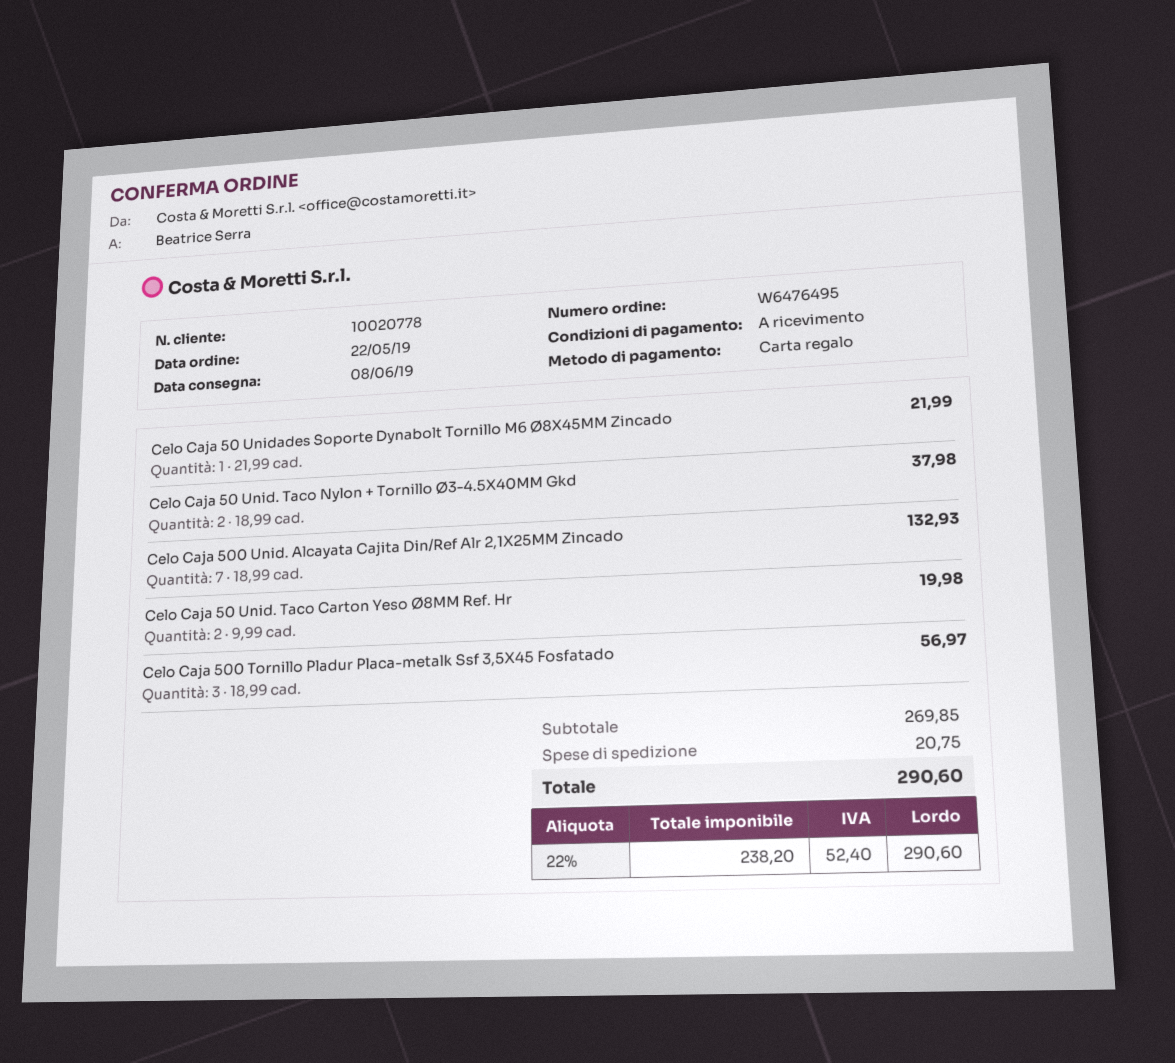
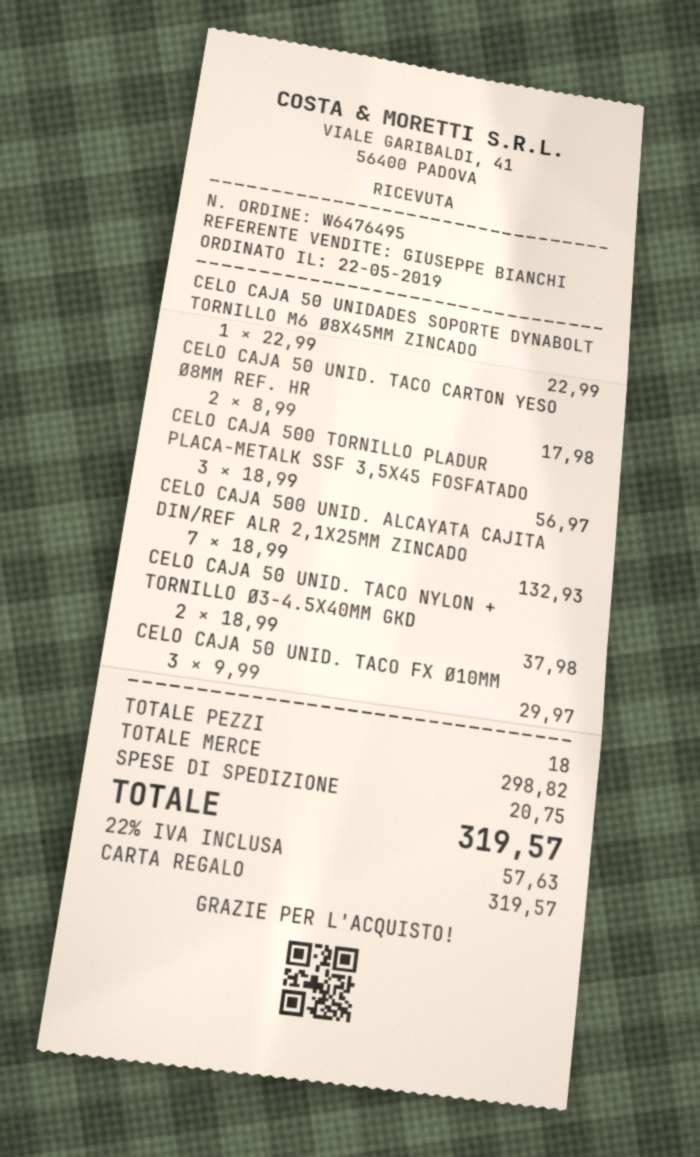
Celo Caja 50 Unidades Soporte Dynabolt Tornillo M6 Ø8X45MM Zincado: 1 x 21.99 = 21.99 -> 1 x 22.99 = 22.99
Celo Caja 50 Unid. Taco Carton Yeso Ø8MM Ref. Hr: 2 x 9.99 = 19.98 -> 2 x 8.99 = 17.98
CELO CAJA 50 UNID. TACO FX Ø10MM: none -> 3 x 9.99 = 29.97
subtotal: 269.85 -> 298.82
tax: 22% = 52.40 -> 22% = 57.63
total: 290.60 -> 319.57

